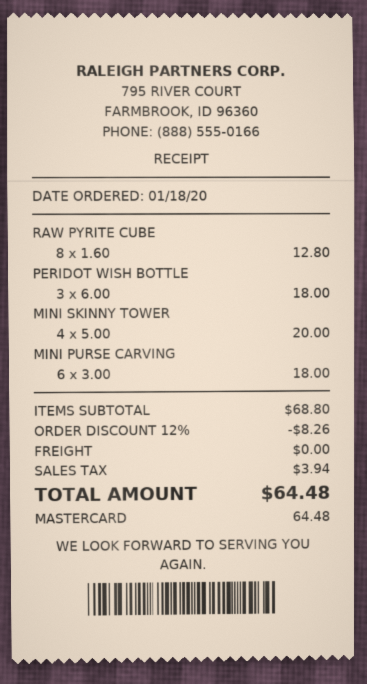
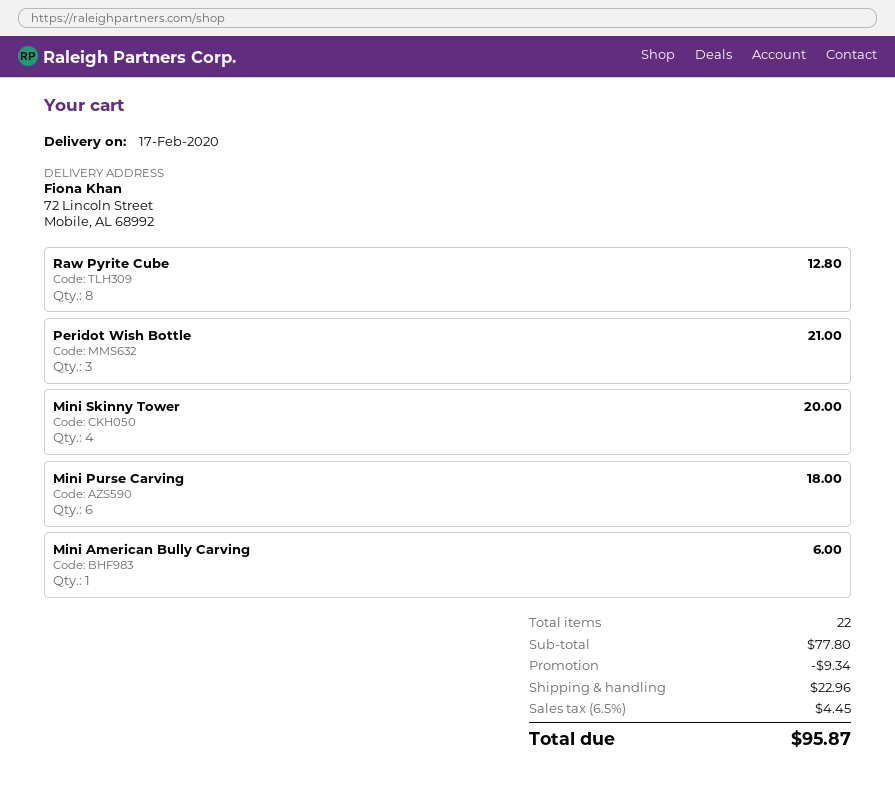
PERIDOT WISH BOTTLE: 3 for 18.00 -> 3 for 21.00
Mini American Bully Carving: none -> 1 for 6.00
subtotal: 68.80 -> 77.80
discount: 8.26 -> 9.34
shipping: 0.00 -> 22.96
tax: 3.94 -> 4.45
total: 64.48 -> 95.87

